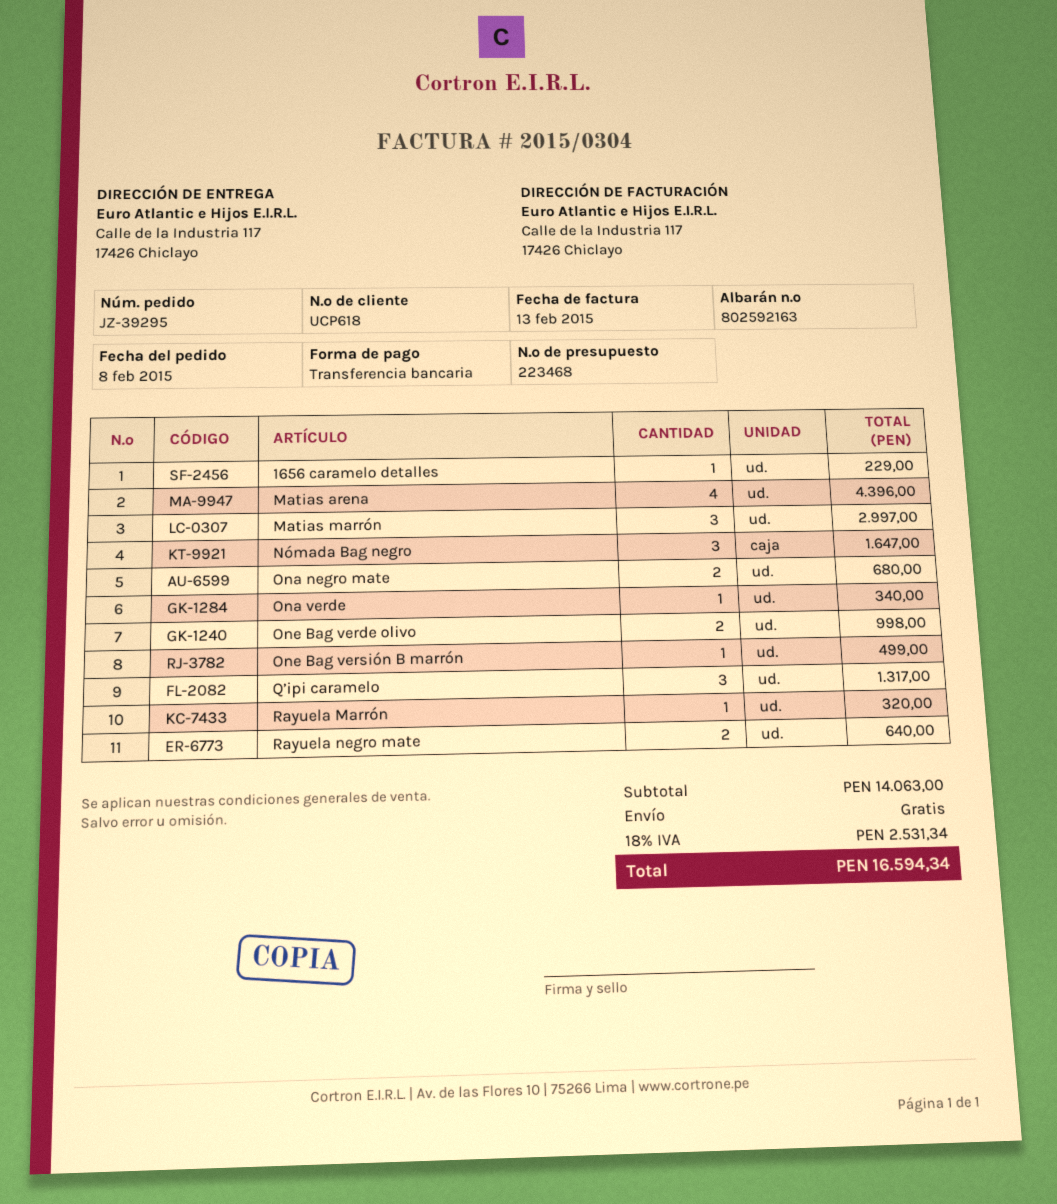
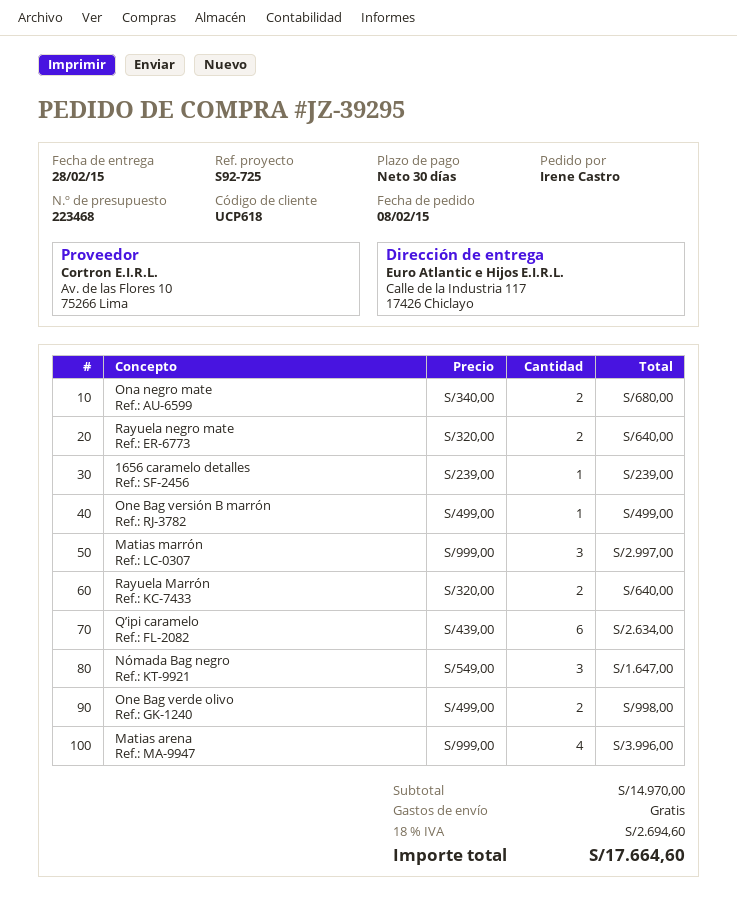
1656 caramelo detalles: 1 for 229.00 -> 1 for 239.00
Matias arena: 4 for 4396.00 -> 4 for 3996.00
Ona verde: 1 for 340.00 -> none
Q’ipi caramelo: 3 for 1317.00 -> 6 for 2634.00
Rayuela Marrón: 1 for 320.00 -> 2 for 640.00
subtotal: 14063.00 -> 14970.00
tax: 18% = 2531.34 -> 18% = 2694.60
total: 16594.34 -> 17664.60

